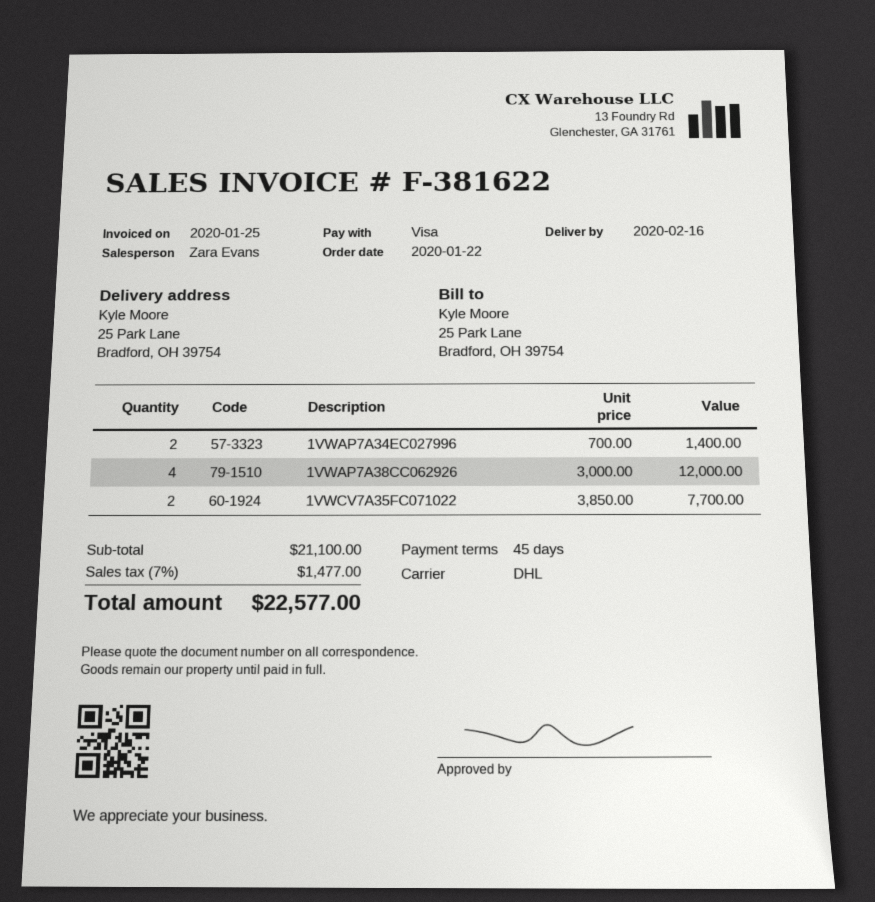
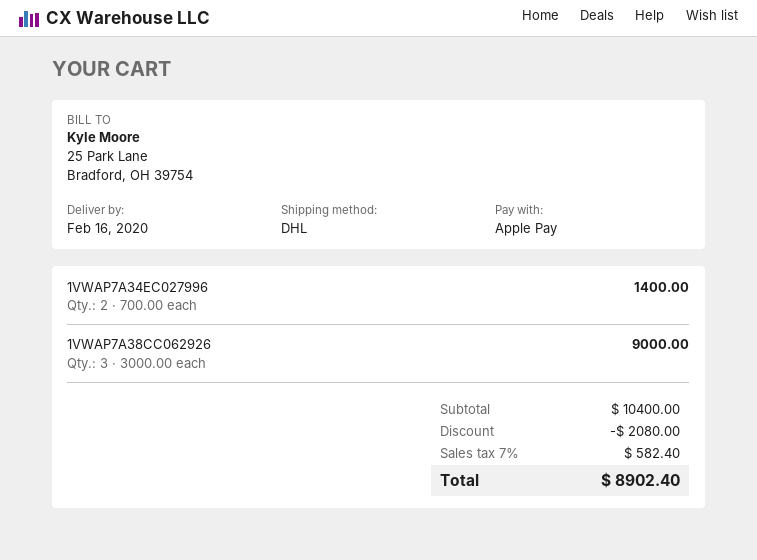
payment method: Visa -> Apple Pay
1VWAP7A38CC062926: 4 x 3000.00 = 12000.00 -> 3 x 3000.00 = 9000.00
1VWCV7A35FC071022: 2 x 3850.00 = 7700.00 -> none
subtotal: 21100.00 -> 10400.00
discount: none -> 2080.00
tax: 7% = 1477.00 -> 7% = 582.40
total: 22577.00 -> 8902.40

